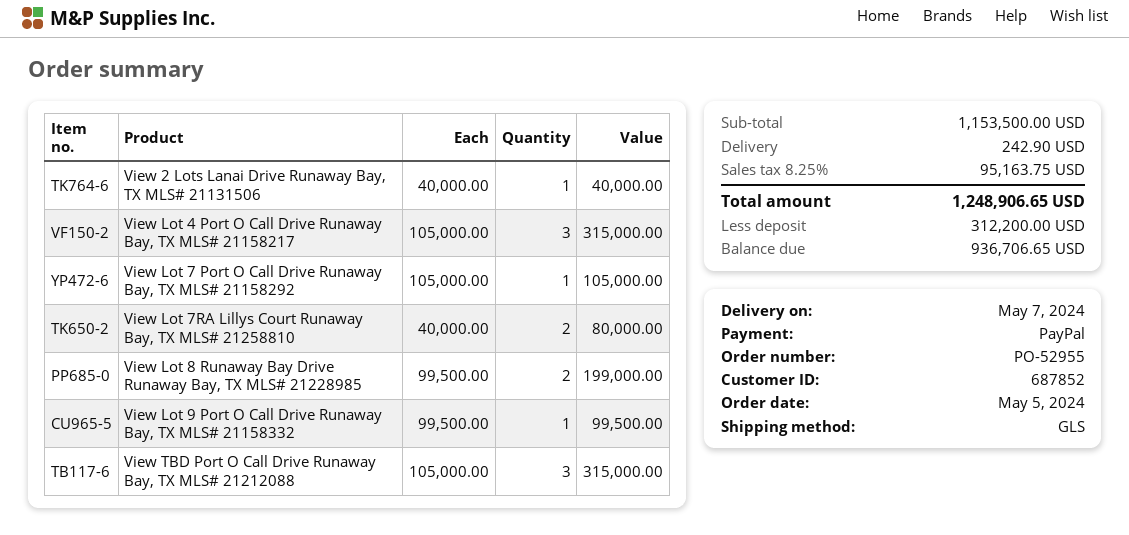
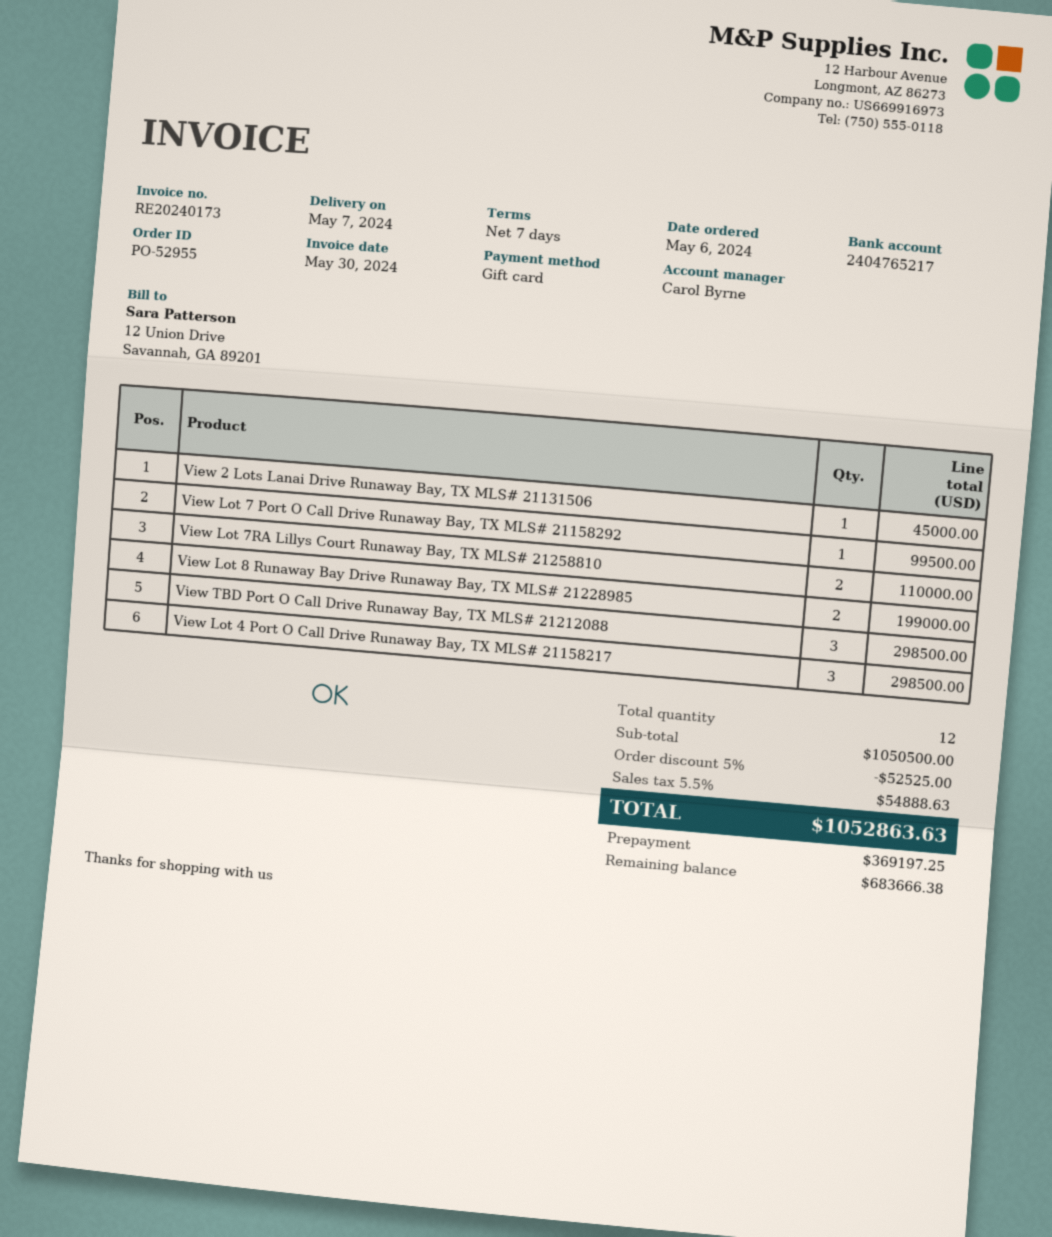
order date: 2024-05-05 -> 2024-05-06
payment method: PayPal -> gift card
View 2 Lots Lanai Drive Runaway Bay, TX MLS# 21131506: 1 for 40000.00 -> 1 for 45000.00
View Lot 4 Port O Call Drive Runaway Bay, TX MLS# 21158217: 3 for 315000.00 -> 3 for 298500.00
View Lot 7 Port O Call Drive Runaway Bay, TX MLS# 21158292: 1 for 105000.00 -> 1 for 99500.00
View Lot 7RA Lillys Court Runaway Bay, TX MLS# 21258810: 2 for 80000.00 -> 2 for 110000.00
View Lot 9 Port O Call Drive Runaway Bay, TX MLS# 21158332: 1 for 99500.00 -> none
View TBD Port O Call Drive Runaway Bay, TX MLS# 21212088: 3 for 315000.00 -> 3 for 298500.00
subtotal: 1153500.00 -> 1050500.00
discount: none -> 5% = 52525.00
shipping: 242.90 -> none
tax: 8.25% = 95163.75 -> 5.5% = 54888.63
total: 1248906.65 -> 1052863.63
deposit: 312200.00 -> 369197.25
balance: 936706.65 -> 683666.38

